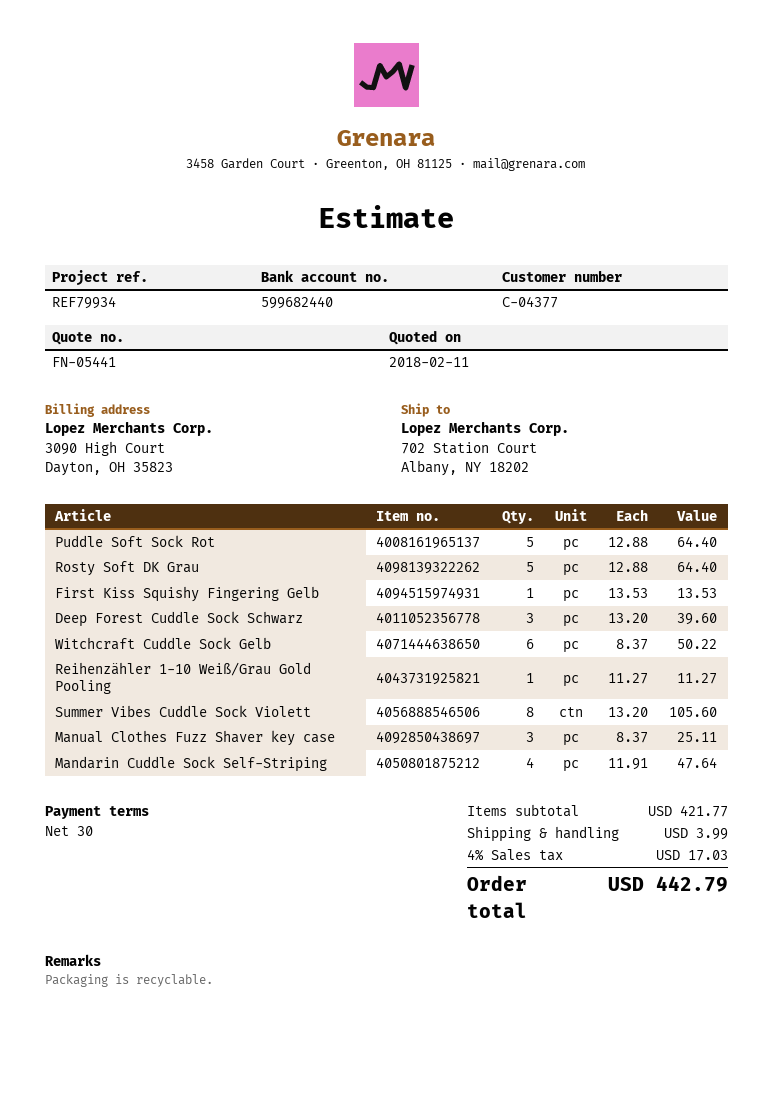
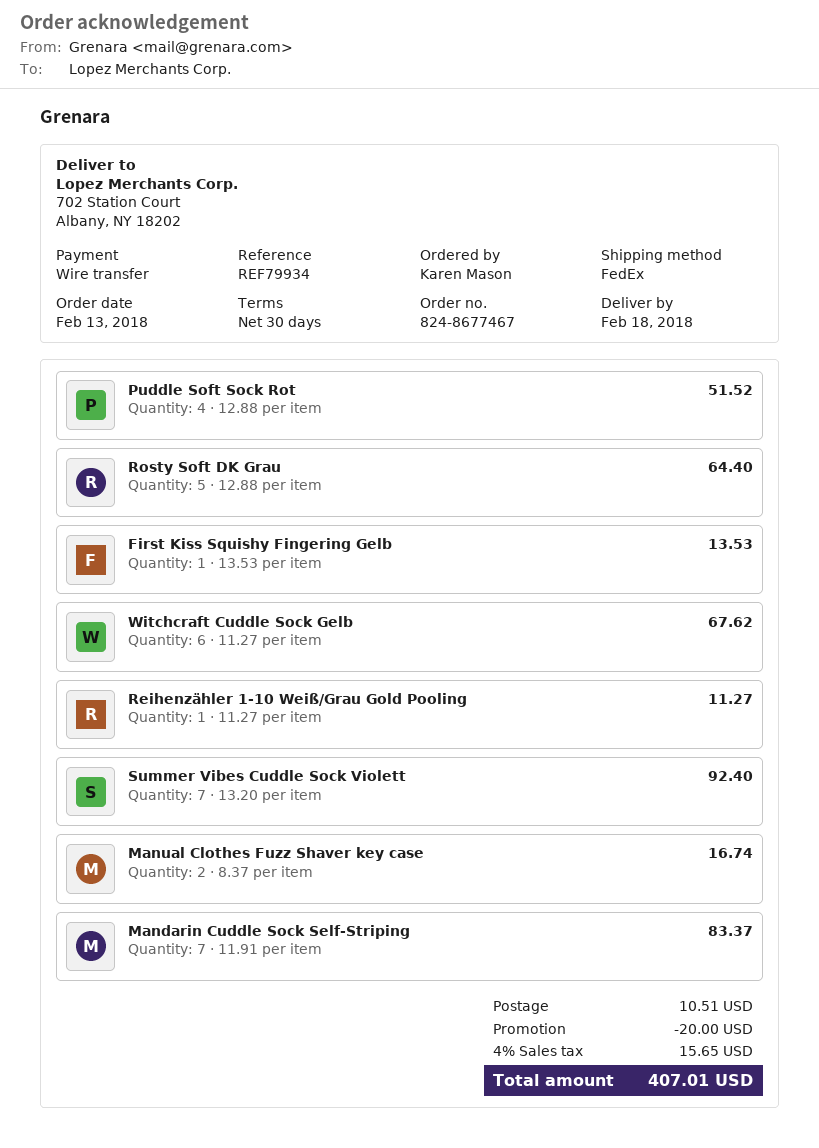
Puddle Soft Sock Rot: 5 x 12.88 = 64.40 -> 4 x 12.88 = 51.52
Deep Forest Cuddle Sock Schwarz: 3 x 13.20 = 39.60 -> none
Witchcraft Cuddle Sock Gelb: 6 x 8.37 = 50.22 -> 6 x 11.27 = 67.62
Summer Vibes Cuddle Sock Violett: 8 x 13.20 = 105.60 -> 7 x 13.20 = 92.40
Manual Clothes Fuzz Shaver key case: 3 x 8.37 = 25.11 -> 2 x 8.37 = 16.74
Mandarin Cuddle Sock Self-Striping: 4 x 11.91 = 47.64 -> 7 x 11.91 = 83.37
discount: none -> 20.00
shipping: 3.99 -> 10.51
tax: 4% = 17.03 -> 4% = 15.65
total: 442.79 -> 407.01

